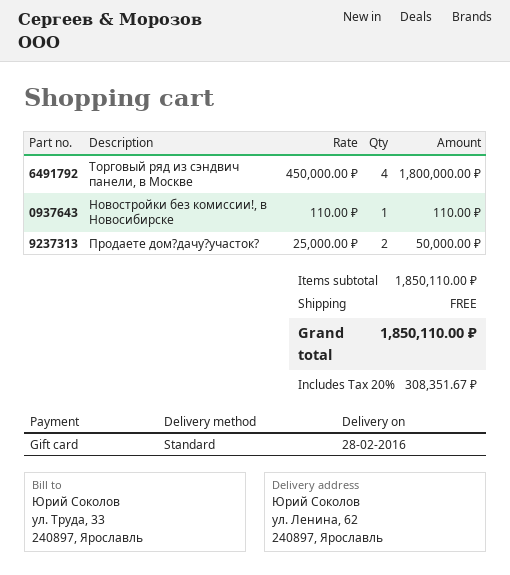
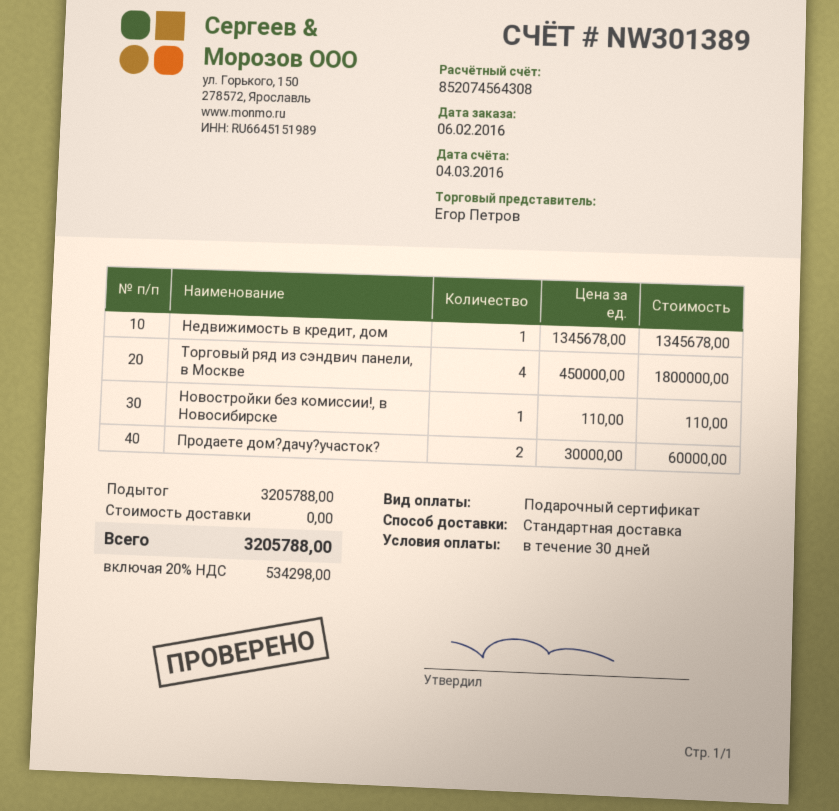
Продаете дом?дачу?участок?: 2 x 25000.00 = 50000.00 -> 2 x 30000.00 = 60000.00
Недвижимость в кредит, дом: none -> 1 x 1345678.00 = 1345678.00
subtotal: 1850110.00 -> 3205788.00
tax: 20% = 308351.67 -> 20% = 534298.00
total: 1850110.00 -> 3205788.00

